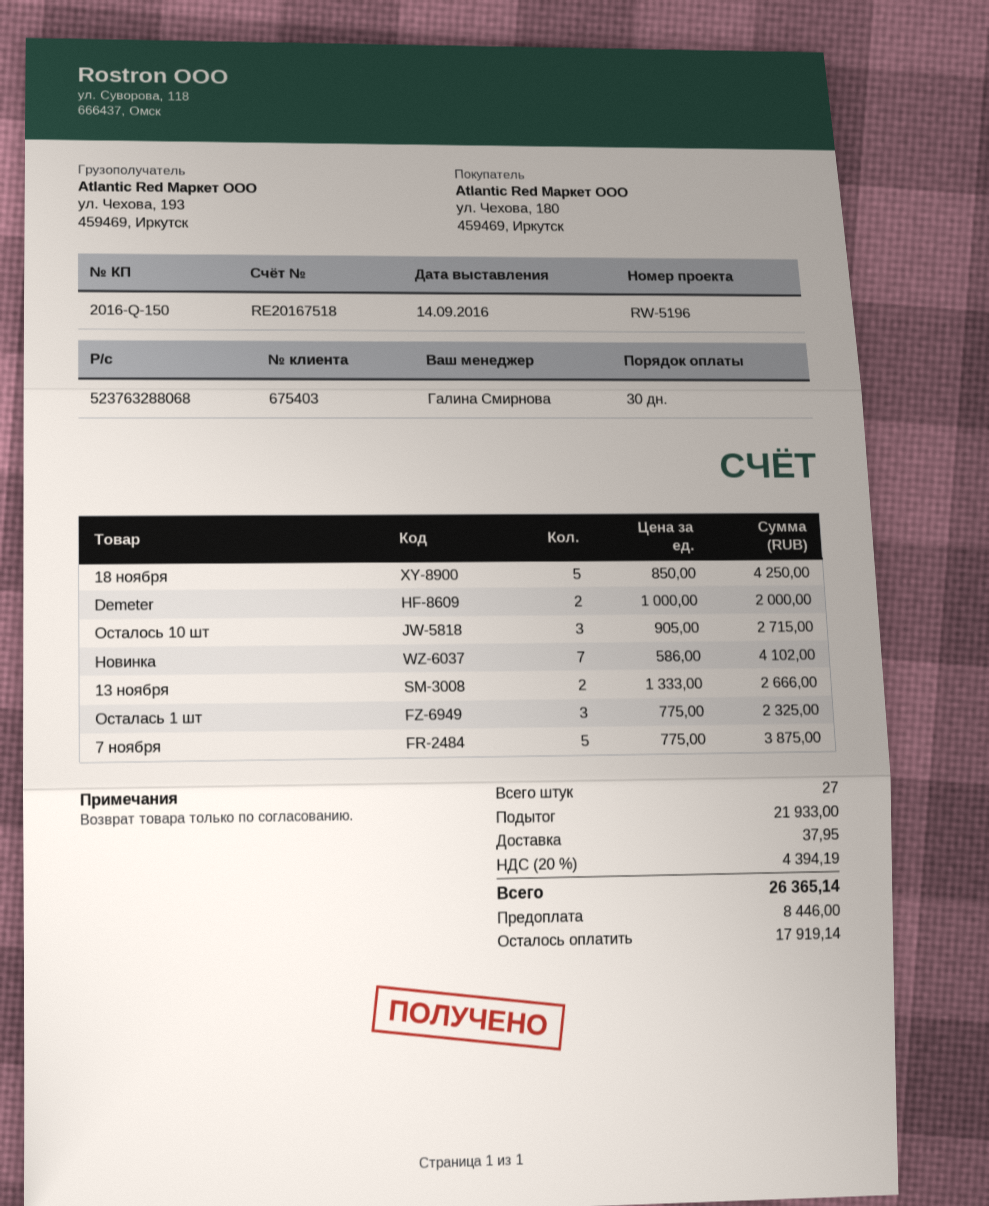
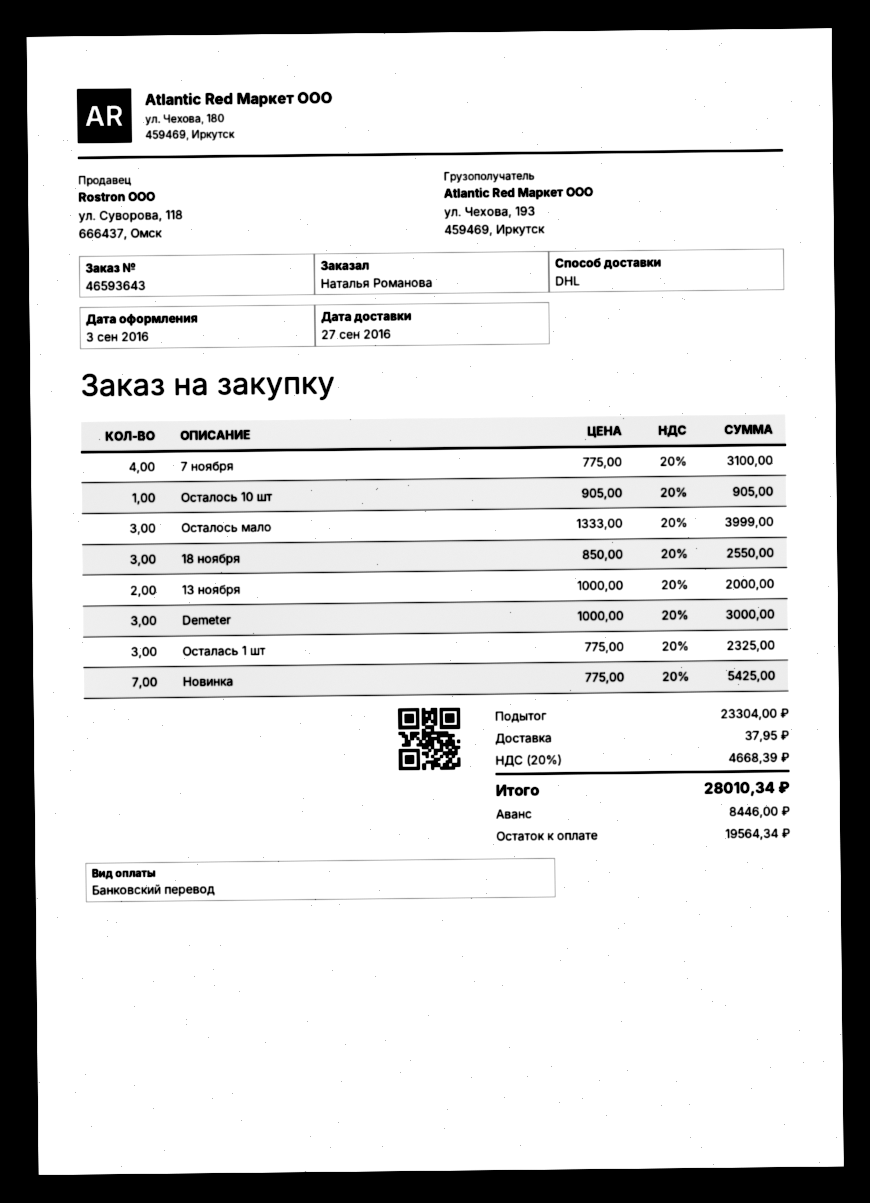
18 ноября: 5 x 850.00 = 4250.00 -> 3 x 850.00 = 2550.00
Demeter: 2 x 1000.00 = 2000.00 -> 3 x 1000.00 = 3000.00
Осталось 10 шт: 3 x 905.00 = 2715.00 -> 1 x 905.00 = 905.00
Новинка: 7 x 586.00 = 4102.00 -> 7 x 775.00 = 5425.00
13 ноября: 2 x 1333.00 = 2666.00 -> 2 x 1000.00 = 2000.00
7 ноября: 5 x 775.00 = 3875.00 -> 4 x 775.00 = 3100.00
Осталось мало: none -> 3 x 1333.00 = 3999.00
subtotal: 21933.00 -> 23304.00
tax: 20% = 4394.19 -> 20% = 4668.39
total: 26365.14 -> 28010.34
balance: 17919.14 -> 19564.34

